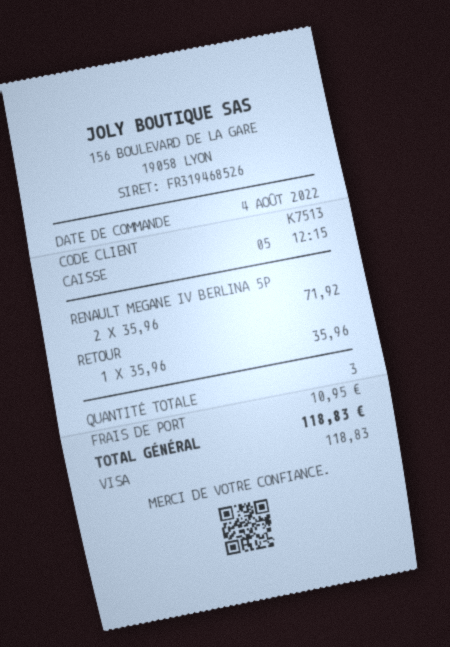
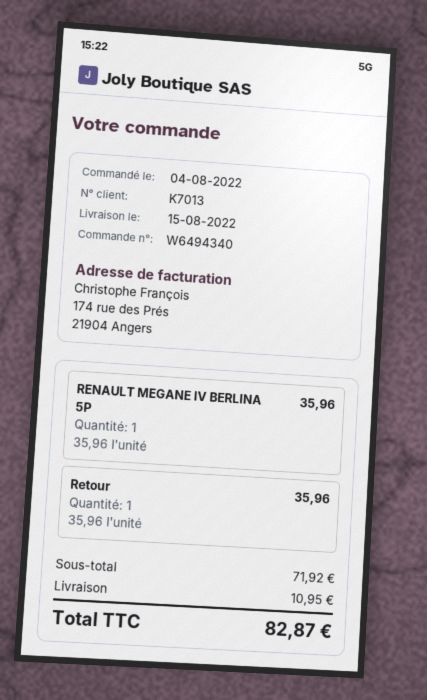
customer number: K7513 -> K7013
RENAULT MEGANE IV BERLINA 5P: 2 x 35.96 = 71.92 -> 1 x 35.96 = 35.96
total: 118.83 -> 82.87

